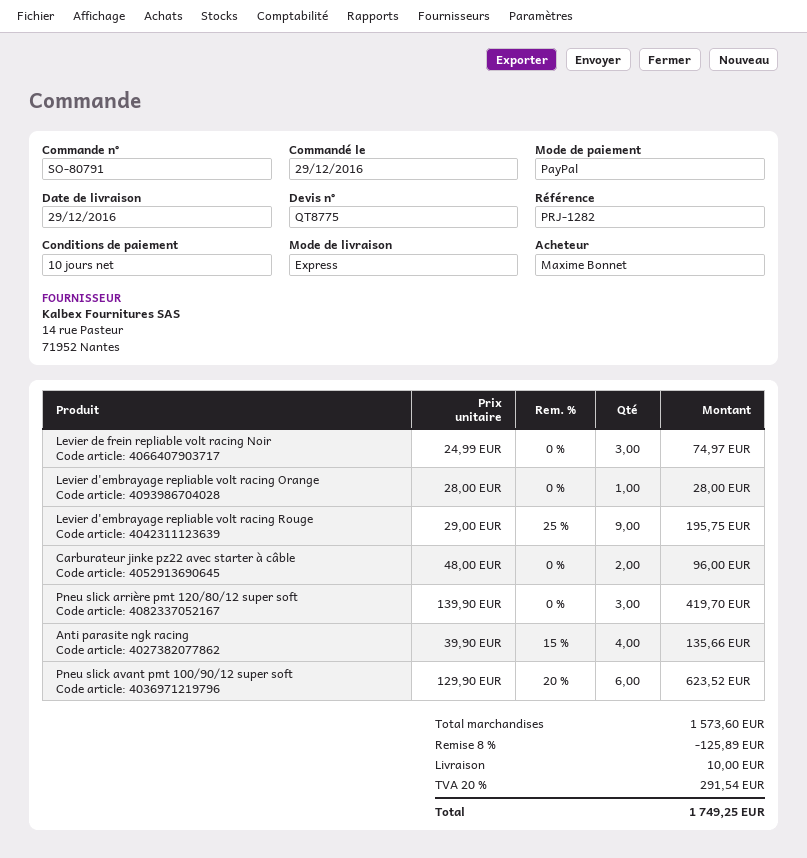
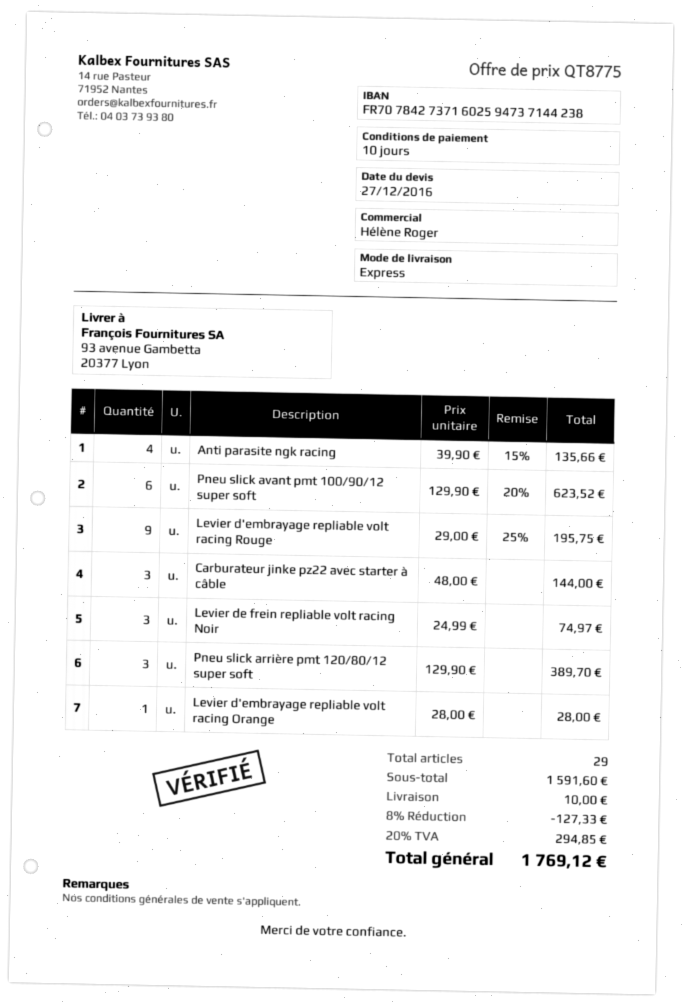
Carburateur jinke pz22 avec starter à câble: 2 x 48.00 = 96.00 -> 3 x 48.00 = 144.00
Pneu slick arrière pmt 120/80/12 super soft: 3 x 139.90 = 419.70 -> 3 x 129.90 = 389.70
subtotal: 1573.60 -> 1591.60
discount: 8% = 125.89 -> 8% = 127.33
tax: 20% = 291.54 -> 20% = 294.85
total: 1749.25 -> 1769.12

